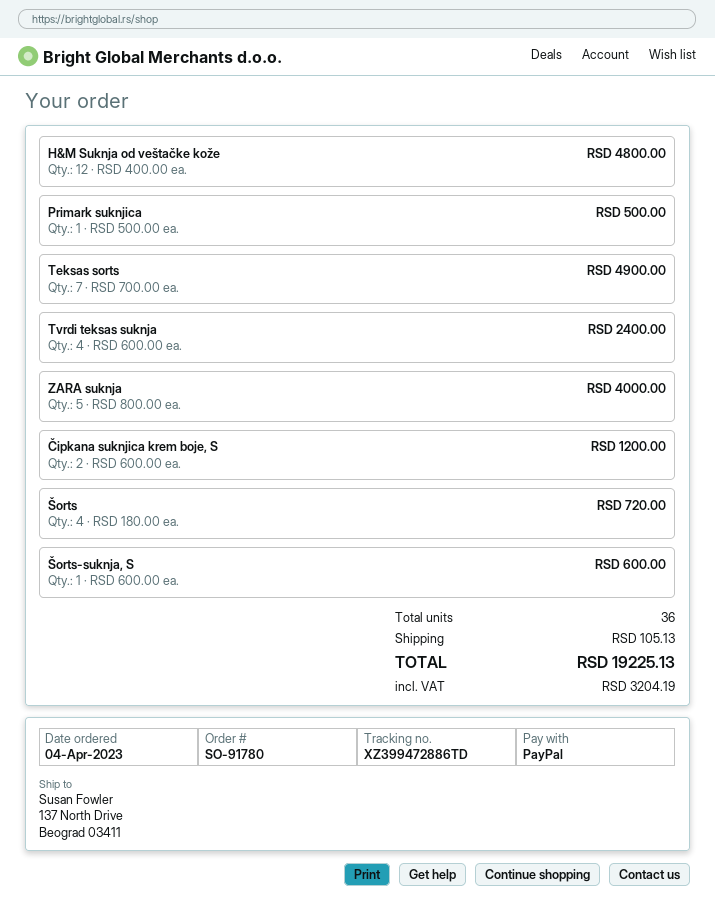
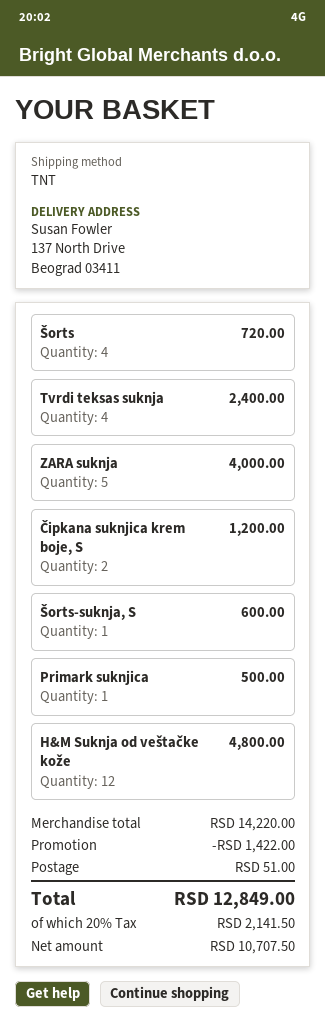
Teksas sorts: 7 for 4900.00 -> none
discount: none -> 1422.00
shipping: 105.13 -> 51.00
tax: 3204.19 -> 2141.50
total: 19225.13 -> 12849.00

